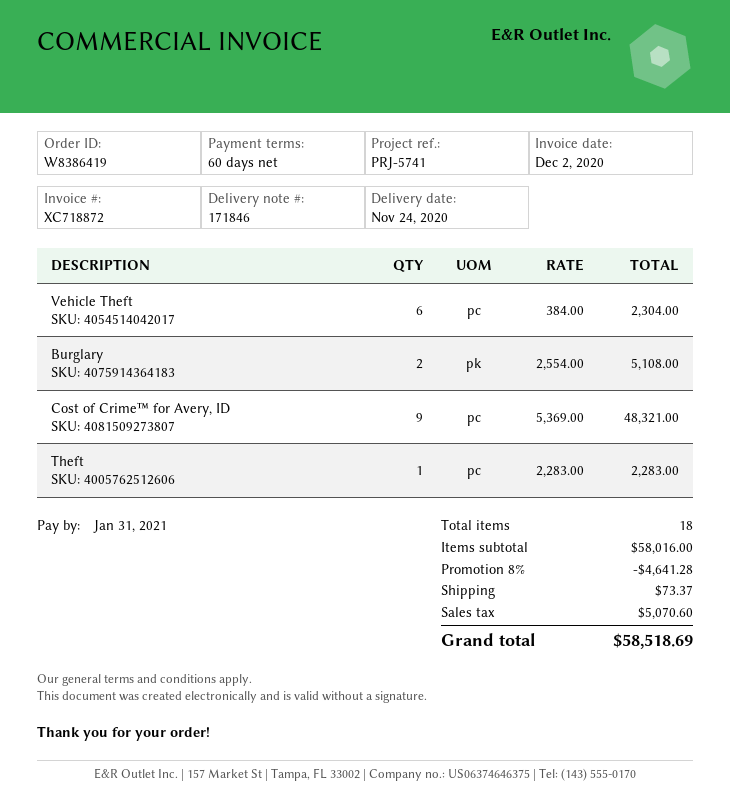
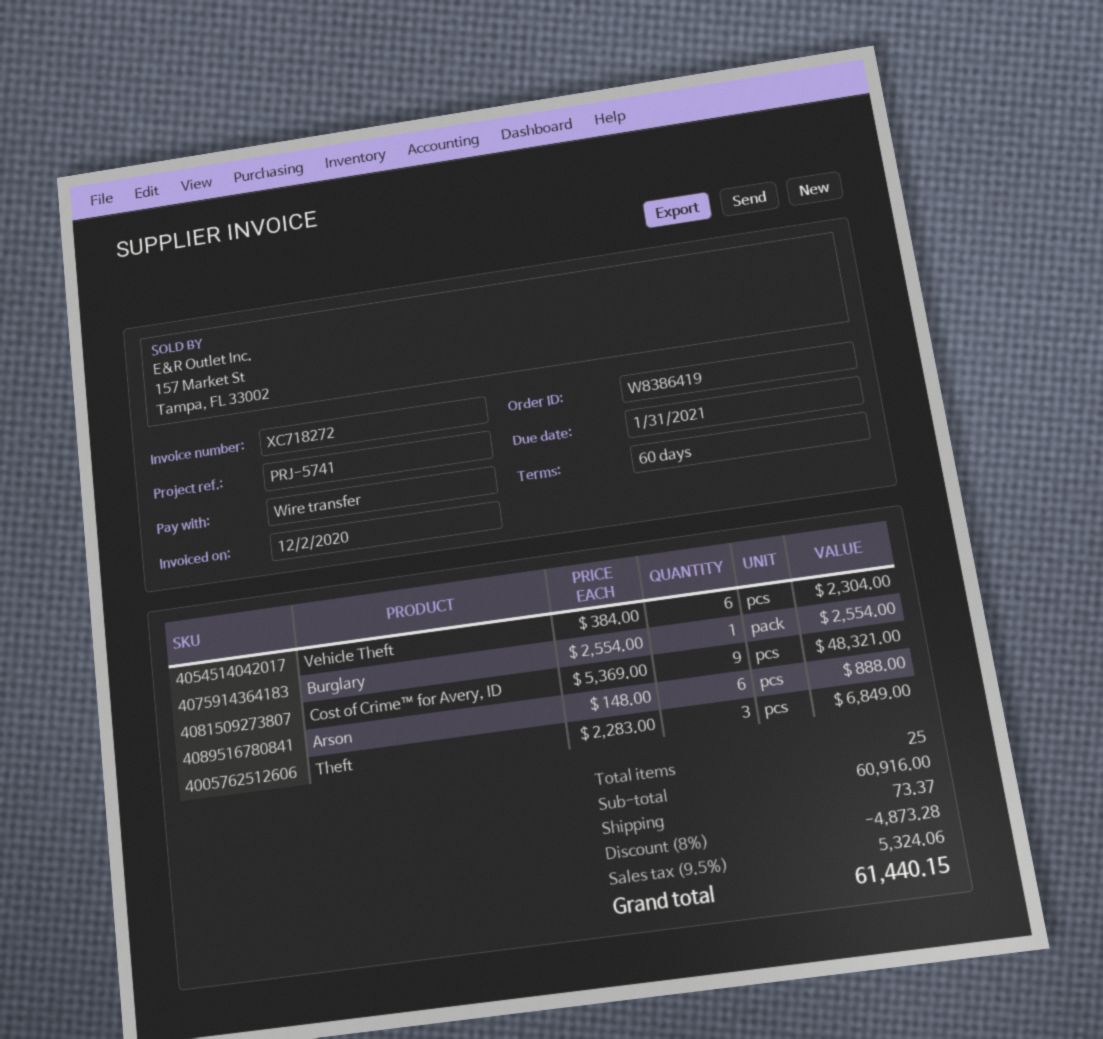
invoice number: XC718872 -> XC718272
Burglary: 2 x 2554.00 = 5108.00 -> 1 x 2554.00 = 2554.00
Theft: 1 x 2283.00 = 2283.00 -> 3 x 2283.00 = 6849.00
Arson: none -> 6 x 148.00 = 888.00
total quantity: 18 -> 25
subtotal: 58016.00 -> 60916.00
discount: 8% = 4641.28 -> 8% = 4873.28
tax: 5070.60 -> 5324.06
total: 58518.69 -> 61440.15

